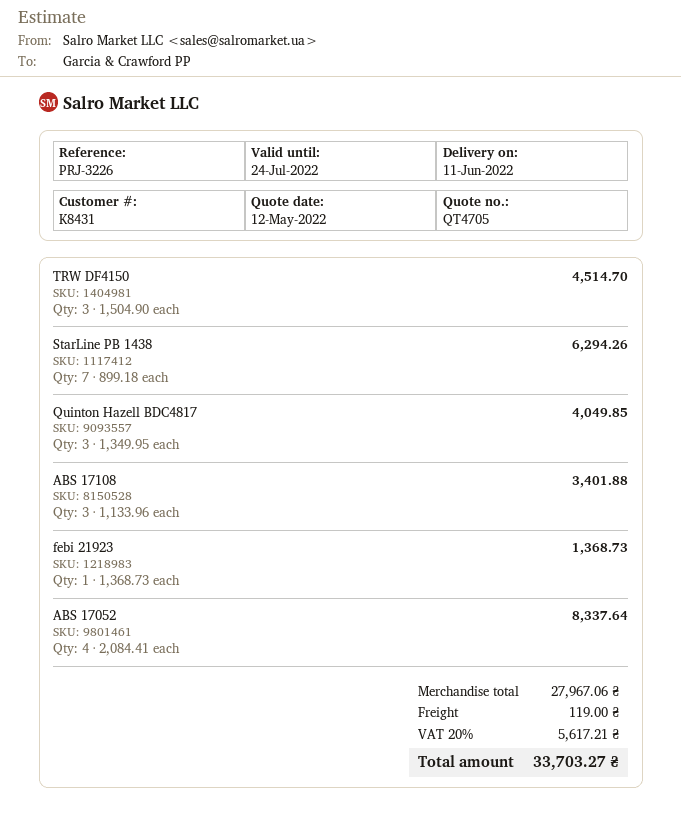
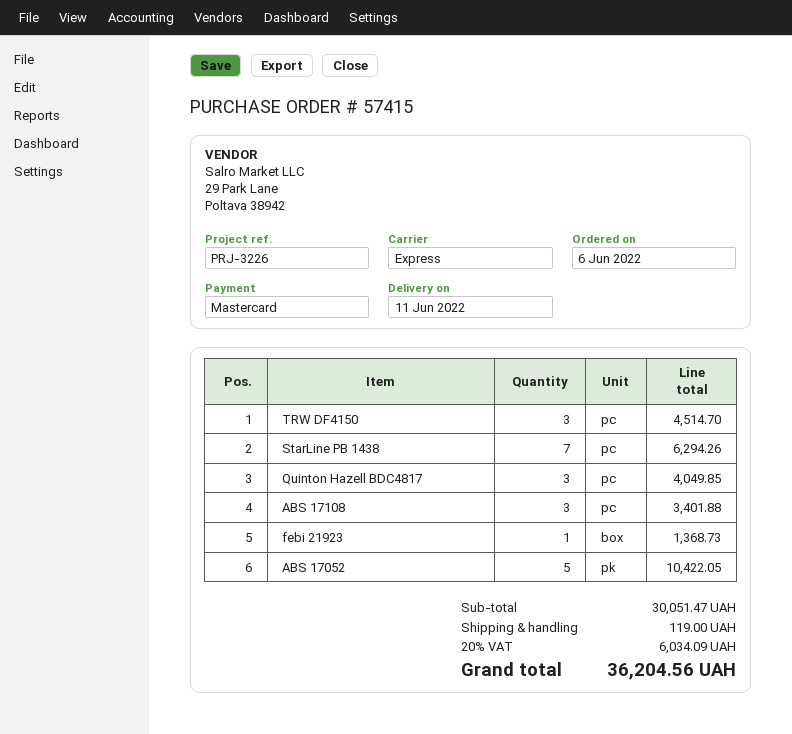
ABS 17052: 4 for 8337.64 -> 5 for 10422.05
subtotal: 27967.06 -> 30051.47
tax: 20% = 5617.21 -> 20% = 6034.09
total: 33703.27 -> 36204.56

